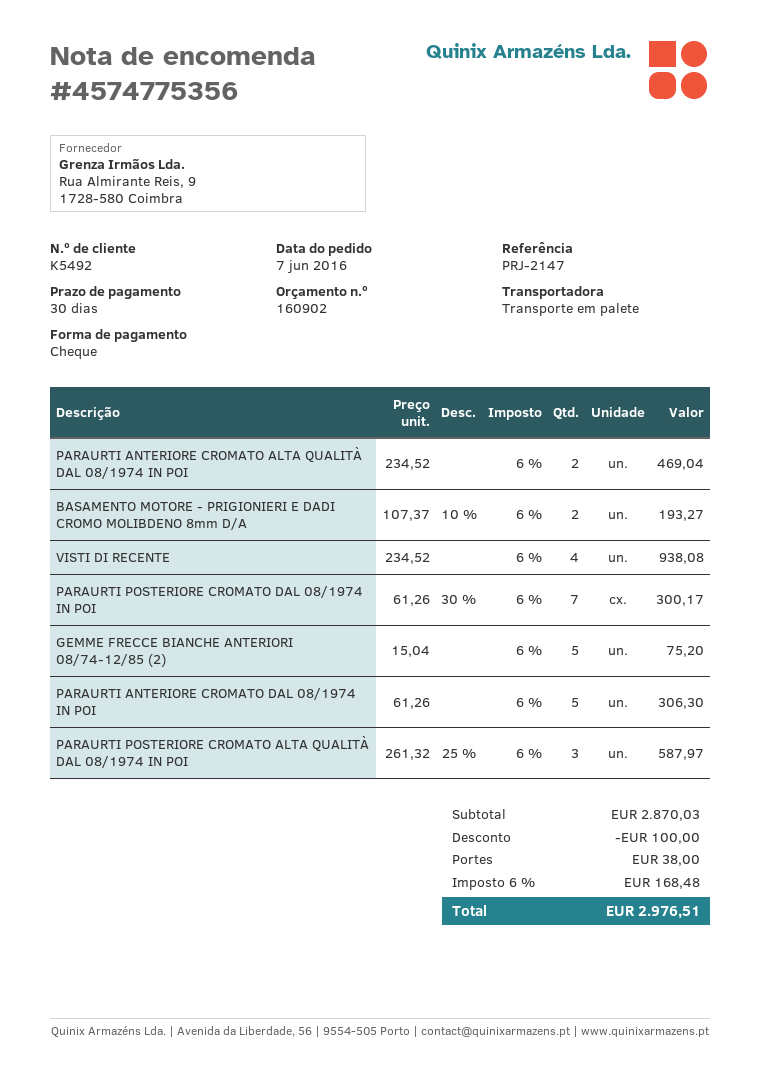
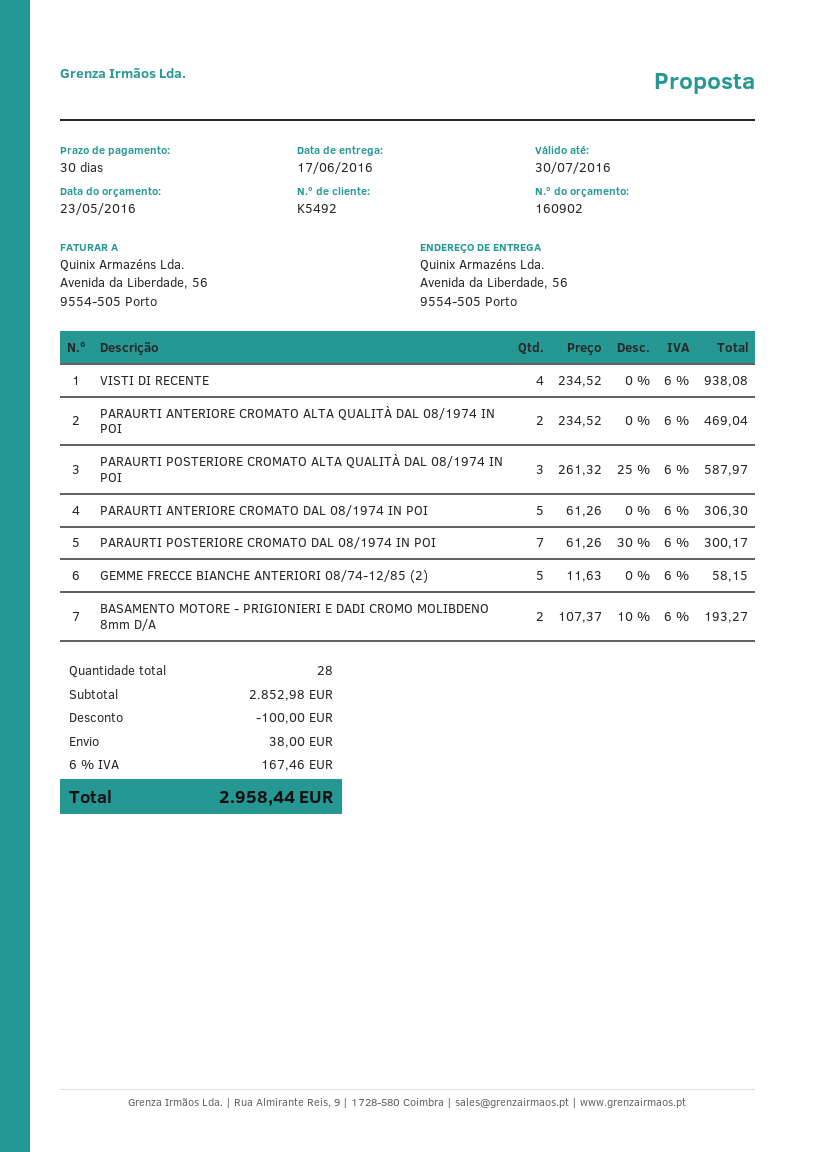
GEMME FRECCE BIANCHE ANTERIORI 08/74-12/85 (2): 5 x 15.04 = 75.20 -> 5 x 11.63 = 58.15
subtotal: 2870.03 -> 2852.98
tax: 6% = 168.48 -> 6% = 167.46
total: 2976.51 -> 2958.44

